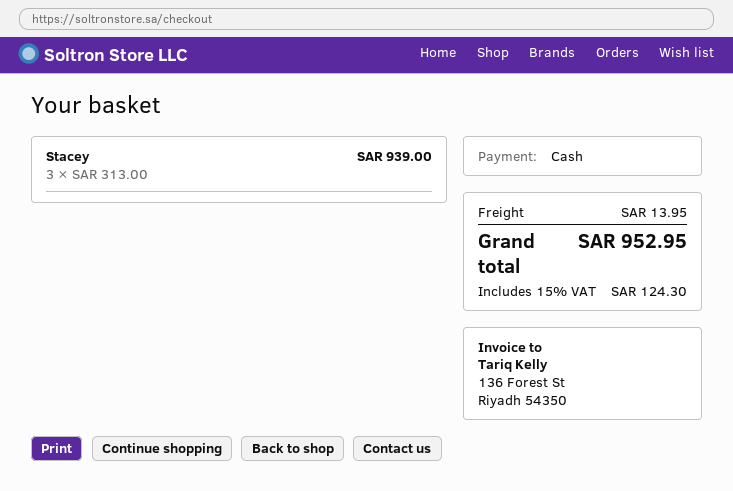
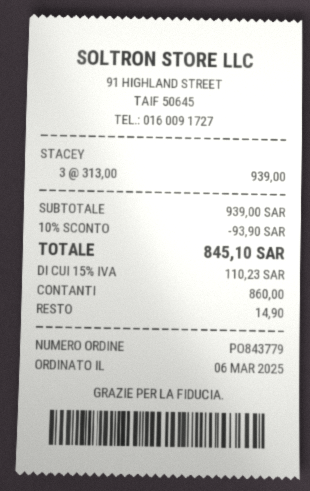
discount: none -> 10% = 93.90
shipping: 13.95 -> none
tax: 15% = 124.30 -> 15% = 110.23
total: 952.95 -> 845.10

